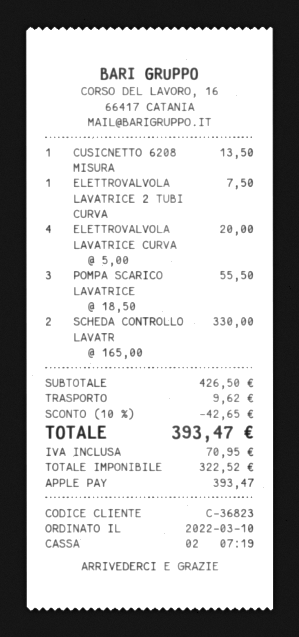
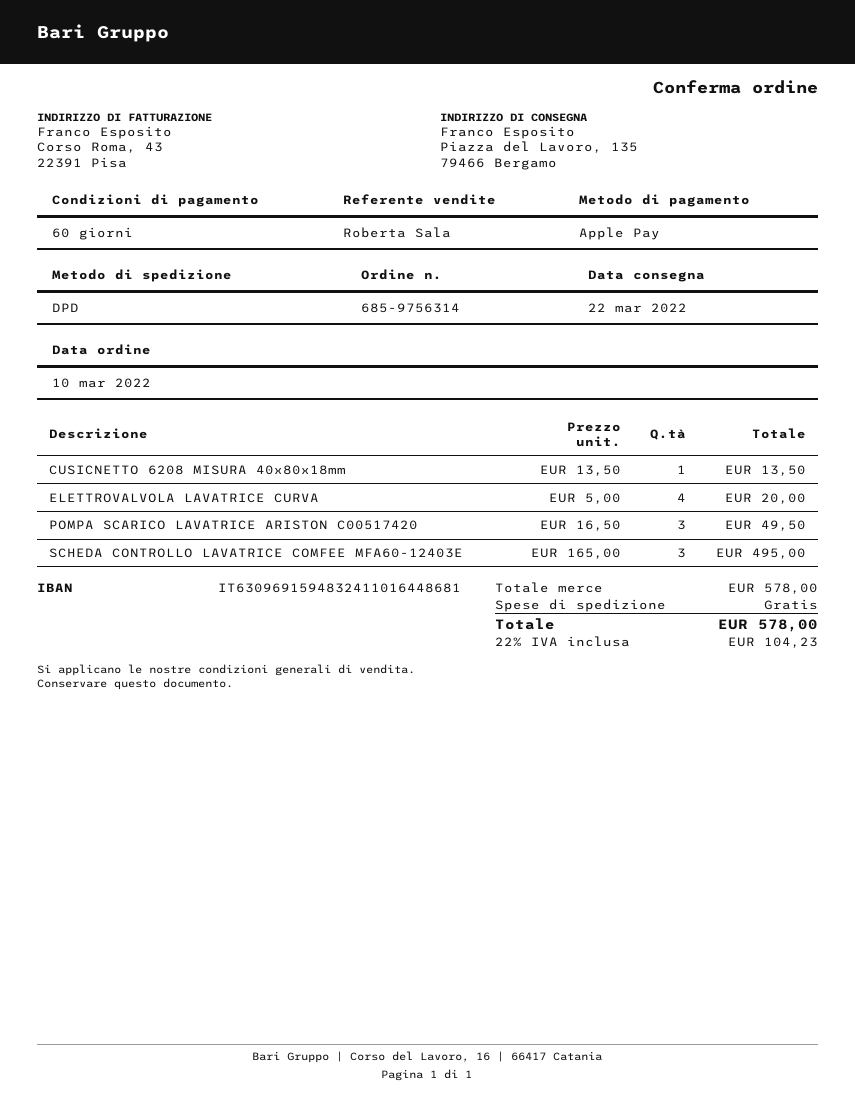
ELETTROVALVOLA LAVATRICE 2 TUBI CURVA: 1 x 7.50 = 7.50 -> none
POMPA SCARICO LAVATRICE: 3 x 18.50 = 55.50 -> 3 x 16.50 = 49.50
SCHEDA CONTROLLO LAVATR: 2 x 165.00 = 330.00 -> 3 x 165.00 = 495.00
subtotal: 426.50 -> 578.00
discount: 10% = 42.65 -> none
shipping: 9.62 -> 0.00
tax: 70.95 -> 104.23
total: 393.47 -> 578.00

